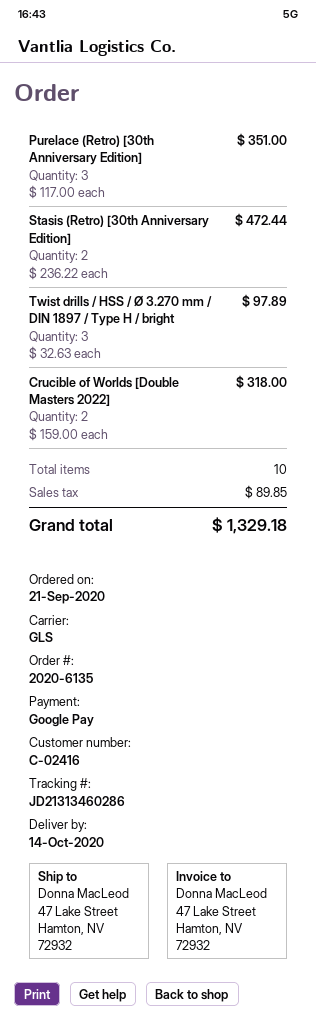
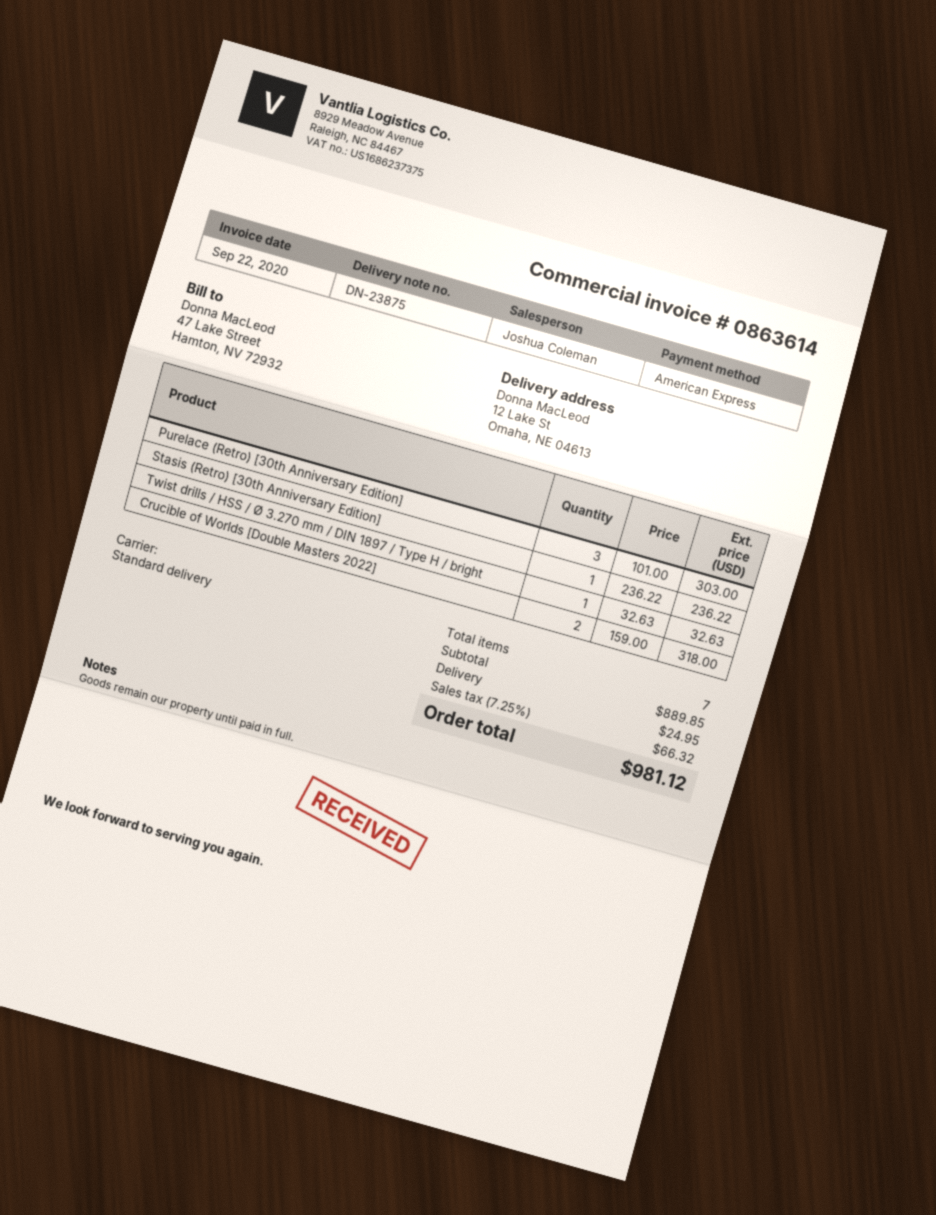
payment method: Google Pay -> American Express
shipping method: GLS -> standard
ship to: 47 Lake Street, Hamton, NV 72932 -> 12 Lake St, Omaha, NE 04613
Purelace (Retro) [30th Anniversary Edition]: 3 x 117.00 = 351.00 -> 3 x 101.00 = 303.00
Stasis (Retro) [30th Anniversary Edition]: 2 x 236.22 = 472.44 -> 1 x 236.22 = 236.22
Twist drills / HSS / Ø 3.270 mm / DIN 1897 / Type H / bright: 3 x 32.63 = 97.89 -> 1 x 32.63 = 32.63
total quantity: 10 -> 7
shipping: none -> 24.95
tax: 89.85 -> 66.32
total: 1329.18 -> 981.12

